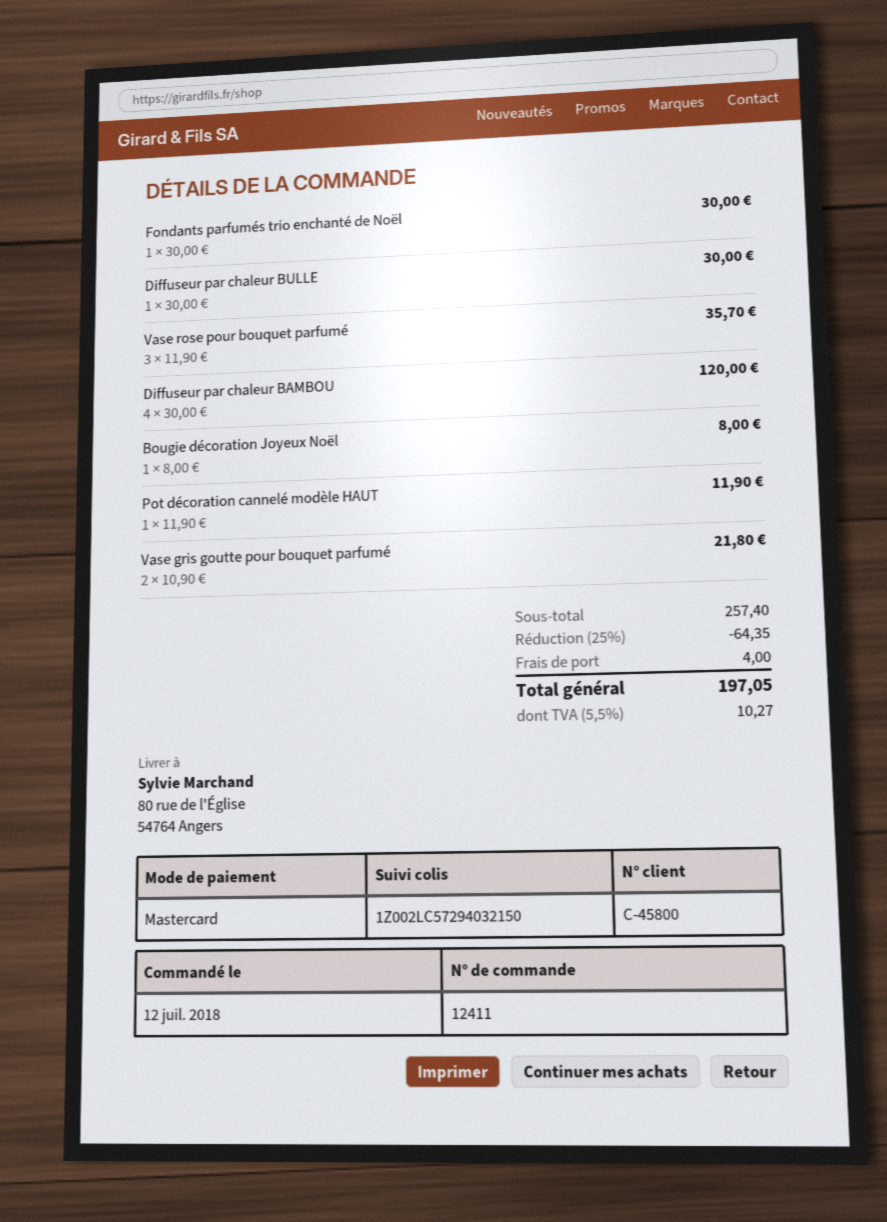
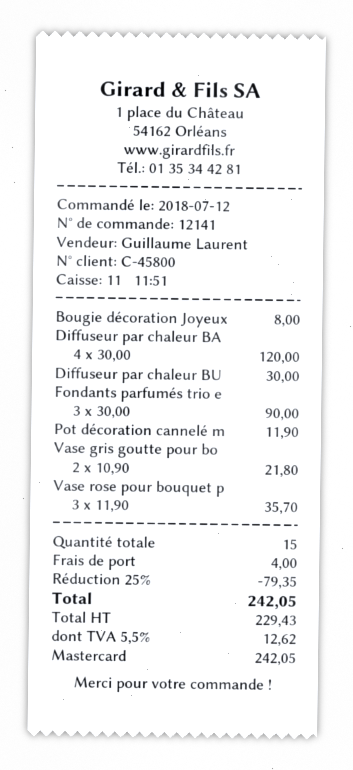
order number: 12411 -> 12141
Fondants parfumés trio enchanté de Noël: 1 x 30.00 = 30.00 -> 3 x 30.00 = 90.00
discount: 25% = 64.35 -> 25% = 79.35
tax: 5.5% = 10.27 -> 5.5% = 12.62
total: 197.05 -> 242.05

